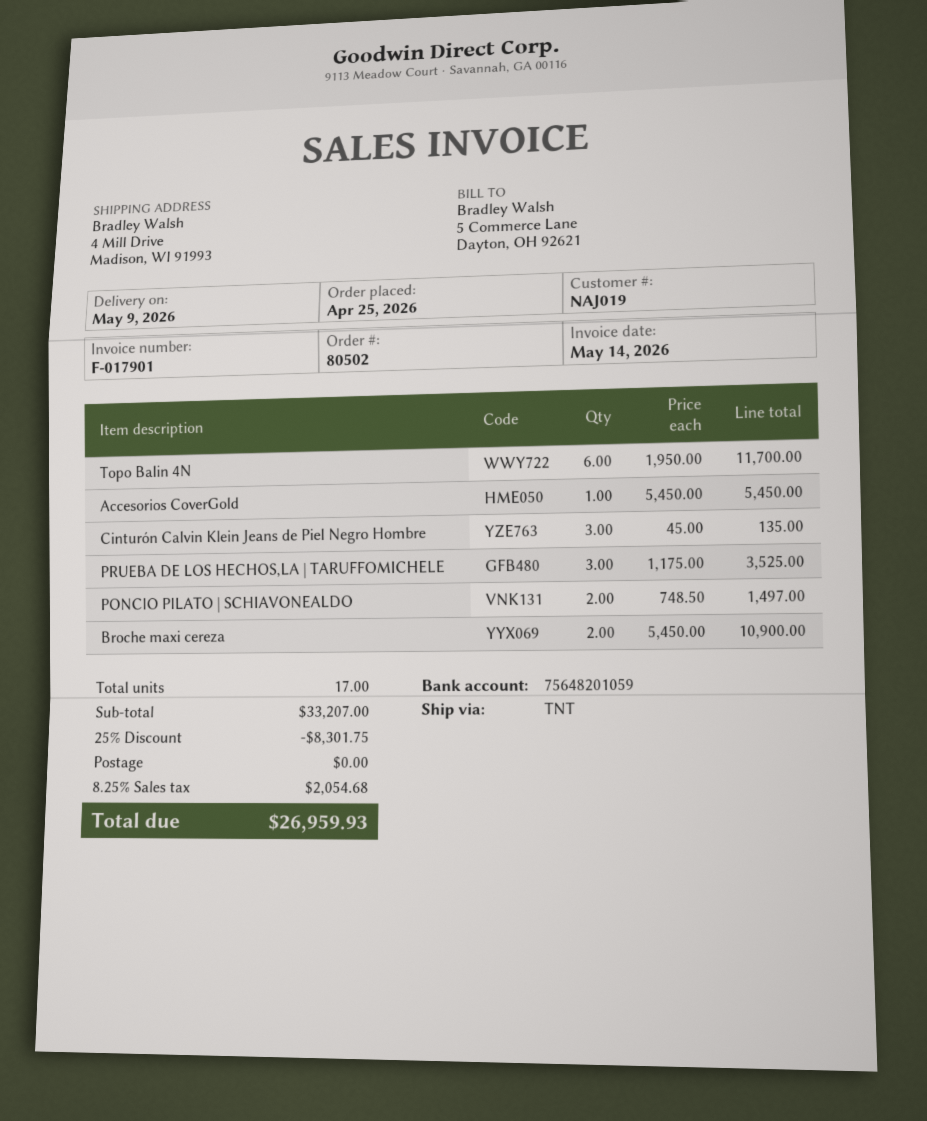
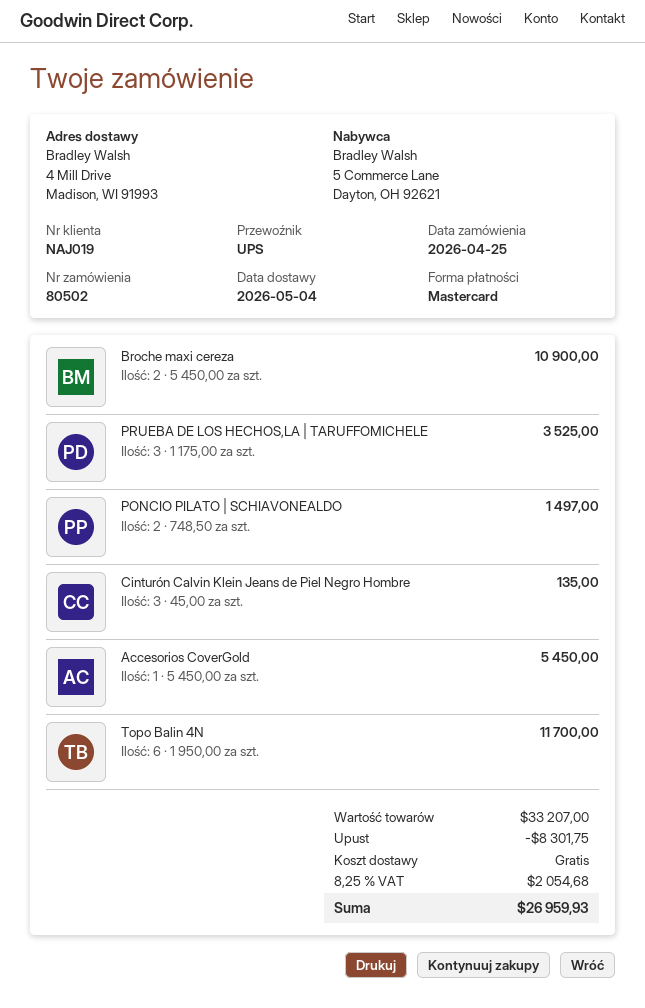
delivery date: 2026-05-09 -> 2026-05-04
shipping method: TNT -> UPS

